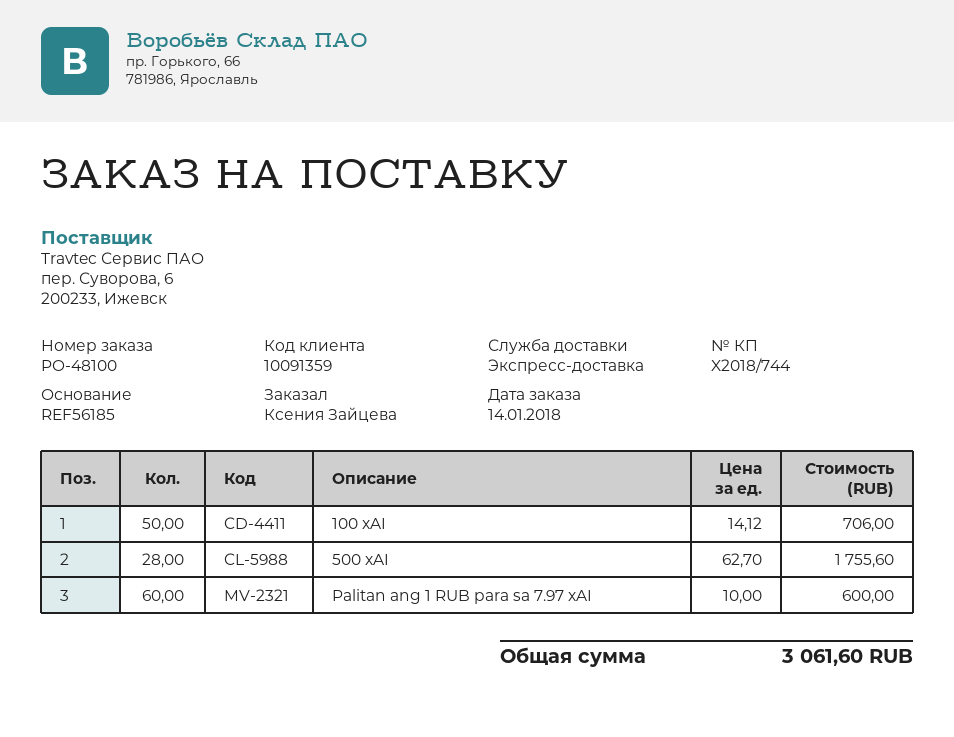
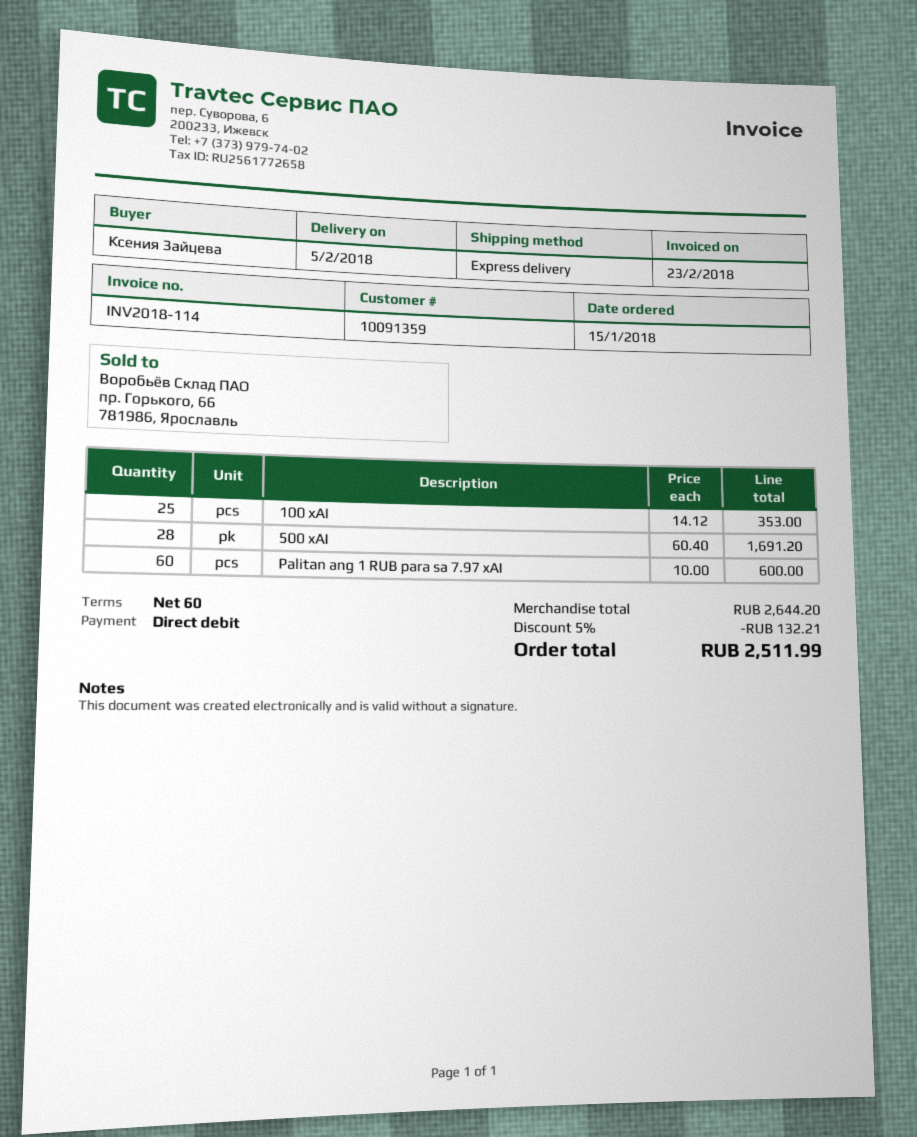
order date: 2018-01-14 -> 2018-01-15
100 xAI: 50 x 14.12 = 706.00 -> 25 x 14.12 = 353.00
500 xAI: 28 x 62.70 = 1755.60 -> 28 x 60.40 = 1691.20
discount: none -> 5% = 132.21
total: 3061.60 -> 2511.99

